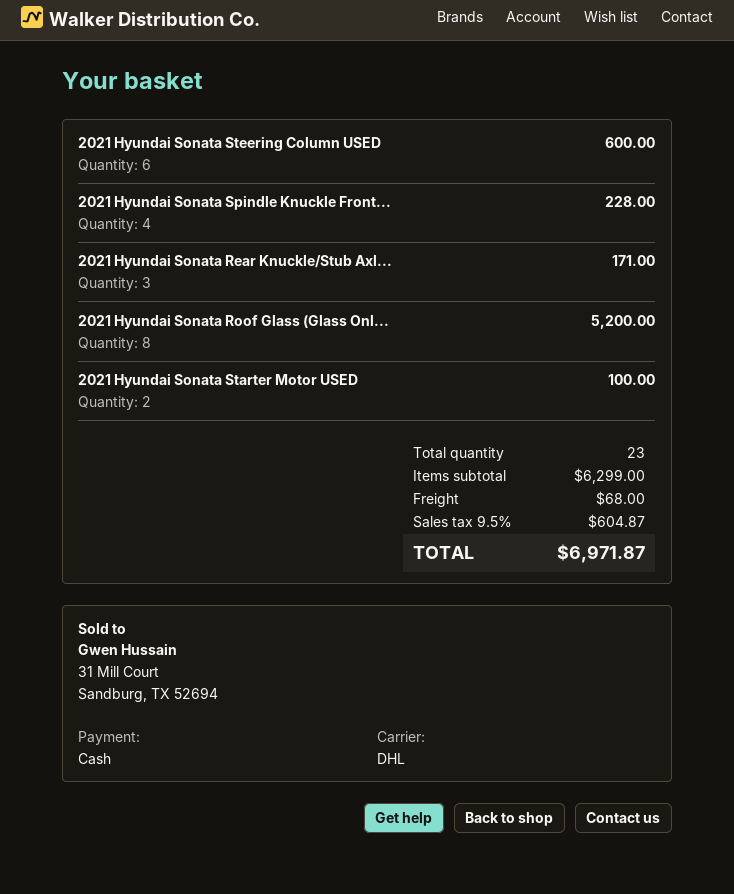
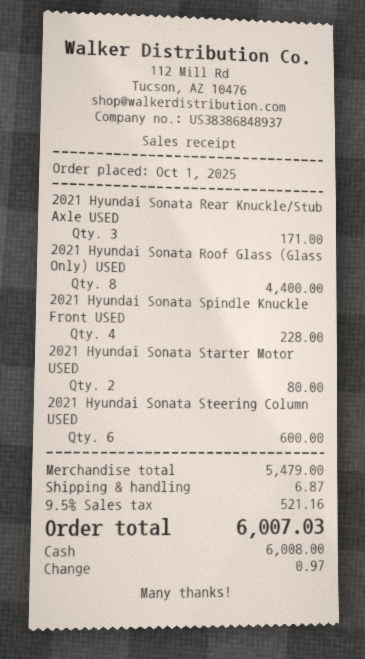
2021 Hyundai Sonata Roof Glass (Glass Onl...: 8 for 5200.00 -> 8 for 4400.00
2021 Hyundai Sonata Starter Motor USED: 2 for 100.00 -> 2 for 80.00
subtotal: 6299.00 -> 5479.00
shipping: 68.00 -> 6.87
tax: 9.5% = 604.87 -> 9.5% = 521.16
total: 6971.87 -> 6007.03

